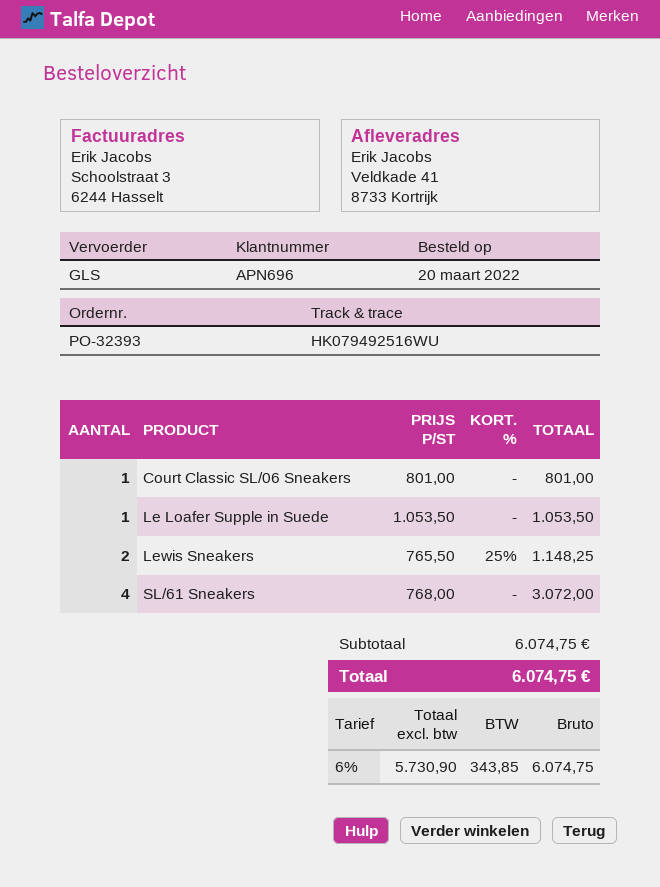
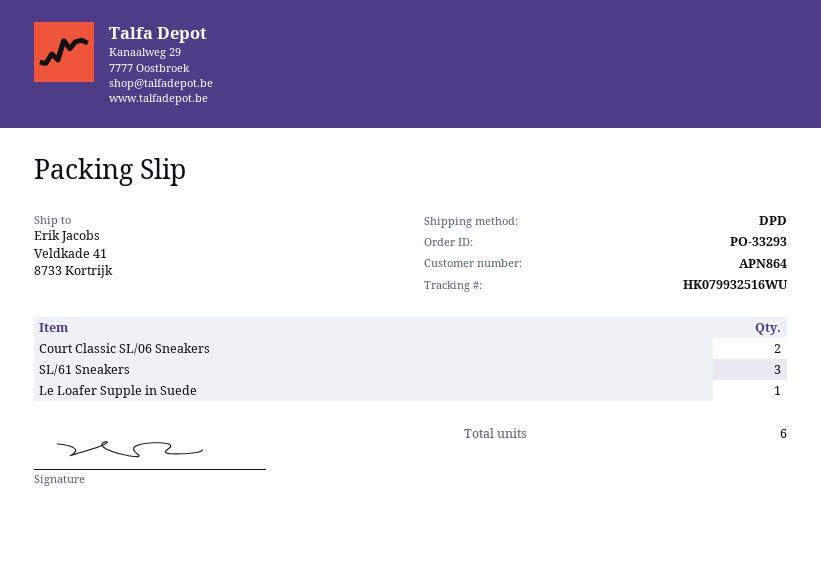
order number: PO-32393 -> PO-33293
customer number: APN696 -> APN864
shipping method: GLS -> DPD
tracking number: HK079492516WU -> HK079932516WU
Court Classic SL/06 Sneakers: 1 -> 2
Lewis Sneakers: 2 -> none
SL/61 Sneakers: 4 -> 3

